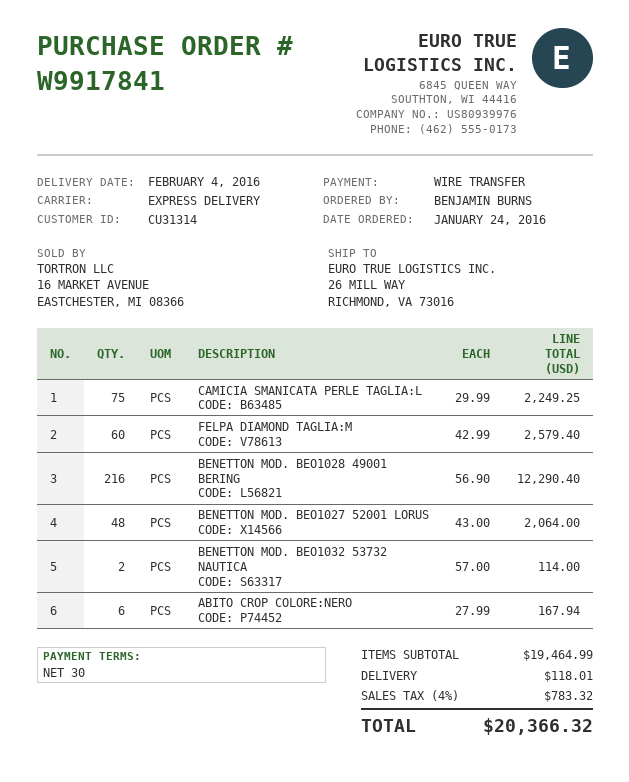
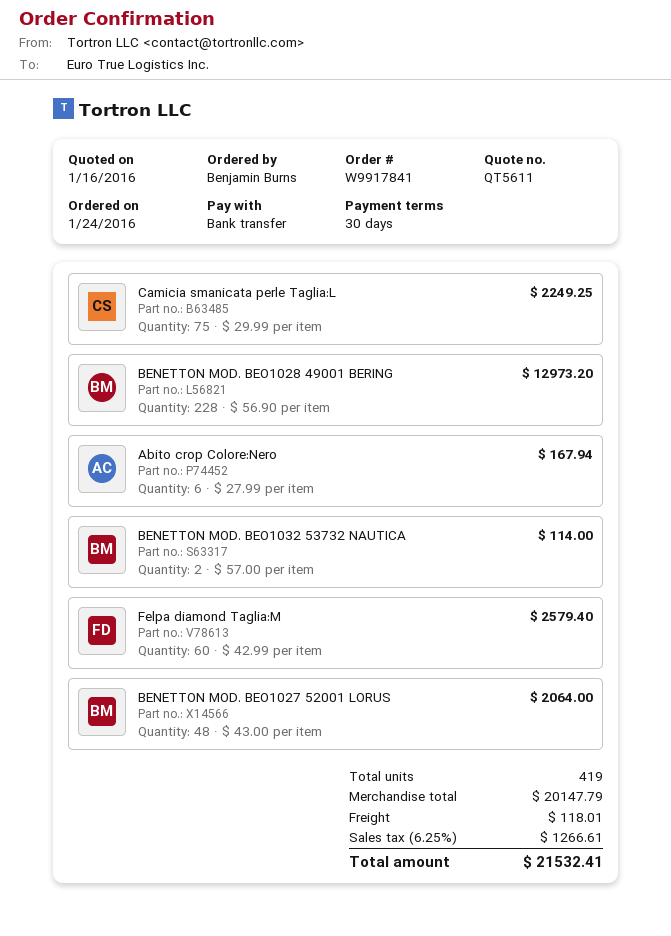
BENETTON MOD. BEO1028 49001 BERING: 216 x 56.90 = 12290.40 -> 228 x 56.90 = 12973.20
subtotal: 19464.99 -> 20147.79
tax: 4% = 783.32 -> 6.25% = 1266.61
total: 20366.32 -> 21532.41

